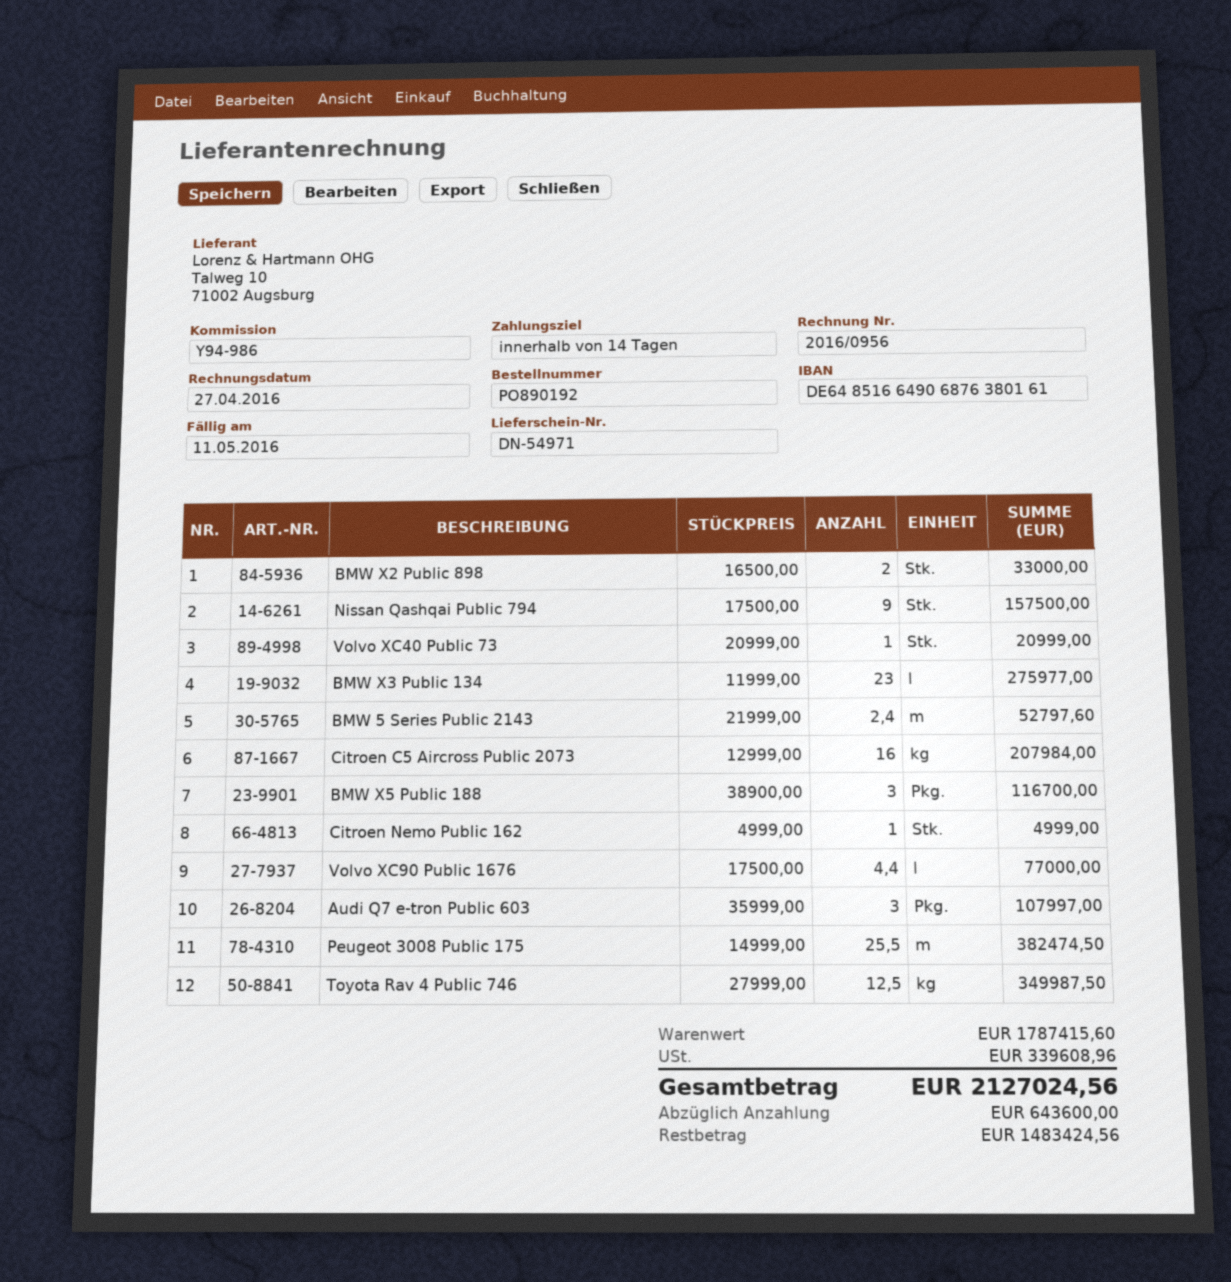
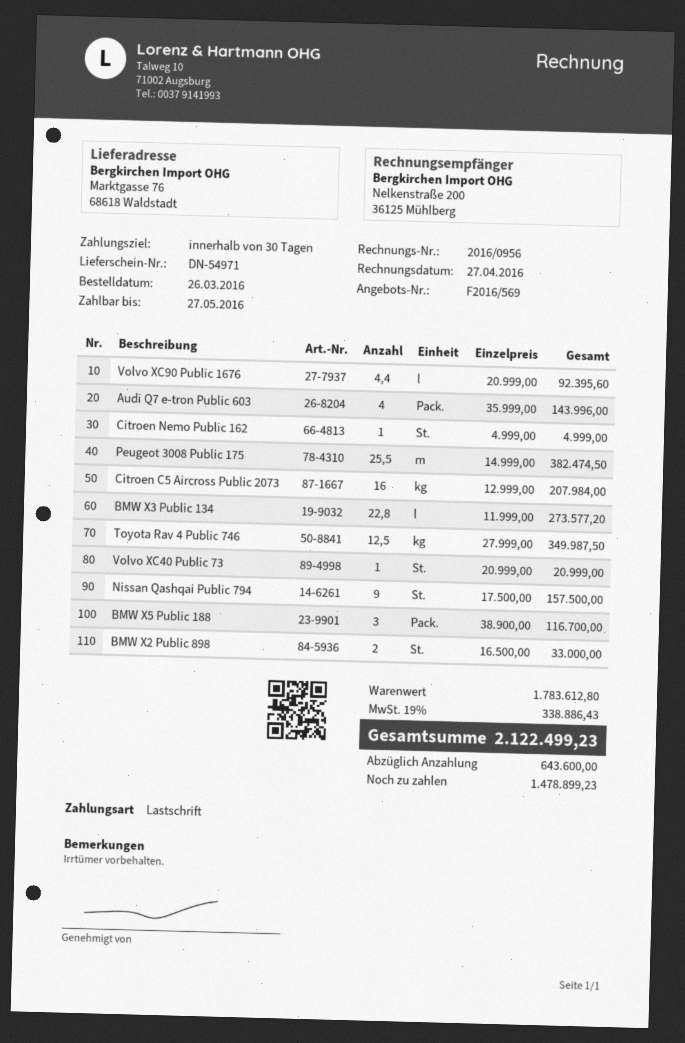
payment terms: 14 days -> 30 days
due date: 2016-05-11 -> 2016-05-27
BMW X3 Public 134: 23 x 11999.00 = 275977.00 -> 22.8 x 11999.00 = 273577.20
BMW 5 Series Public 2143: 2.4 x 21999.00 = 52797.60 -> none
Volvo XC90 Public 1676: 4.4 x 17500.00 = 77000.00 -> 4.4 x 20999.00 = 92395.60
Audi Q7 e-tron Public 603: 3 x 35999.00 = 107997.00 -> 4 x 35999.00 = 143996.00
subtotal: 1787415.60 -> 1783612.80
tax: 339608.96 -> 338886.43
total: 2127024.56 -> 2122499.23
balance: 1483424.56 -> 1478899.23

